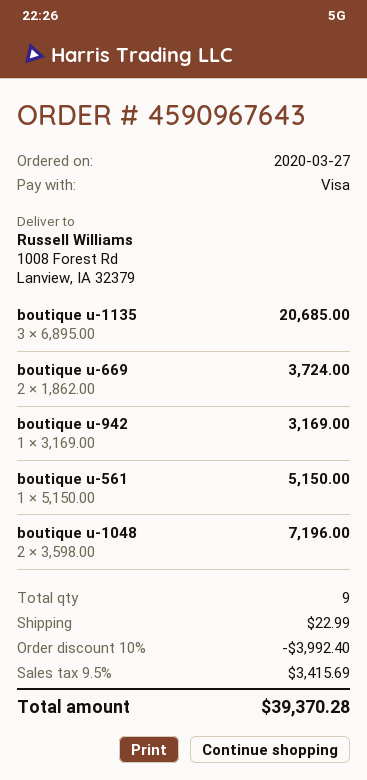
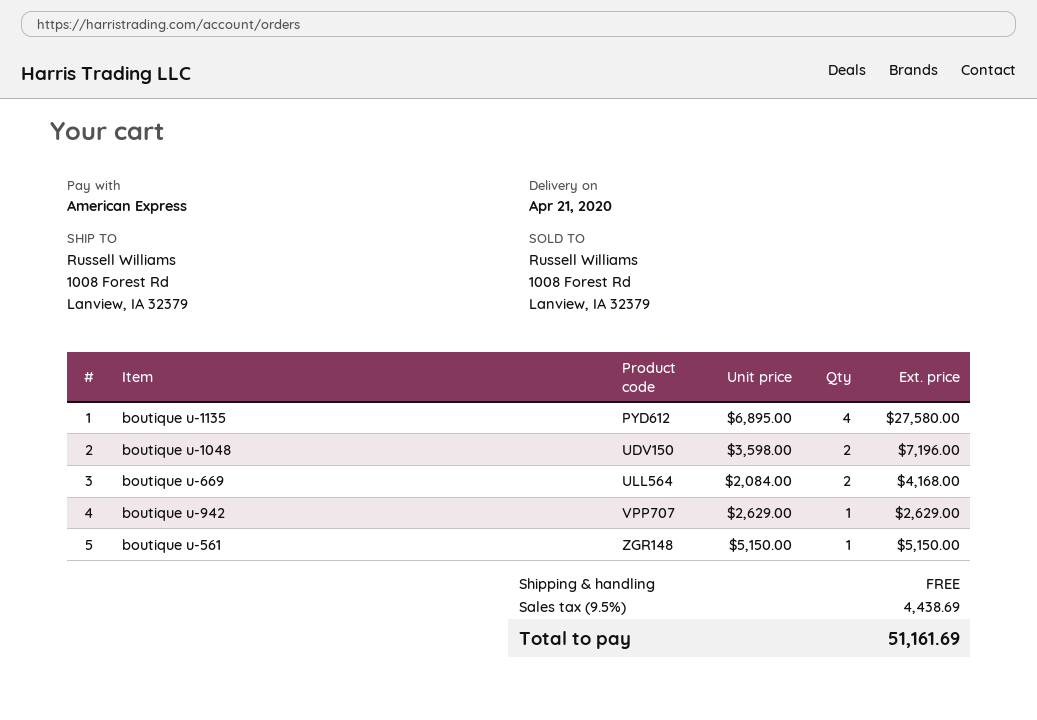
payment method: Visa -> American Express
boutique u-1135: 3 x 6895.00 = 20685.00 -> 4 x 6895.00 = 27580.00
boutique u-669: 2 x 1862.00 = 3724.00 -> 2 x 2084.00 = 4168.00
boutique u-942: 1 x 3169.00 = 3169.00 -> 1 x 2629.00 = 2629.00
discount: 10% = 3992.40 -> none
shipping: 22.99 -> 0.00
tax: 9.5% = 3415.69 -> 9.5% = 4438.69
total: 39370.28 -> 51161.69

